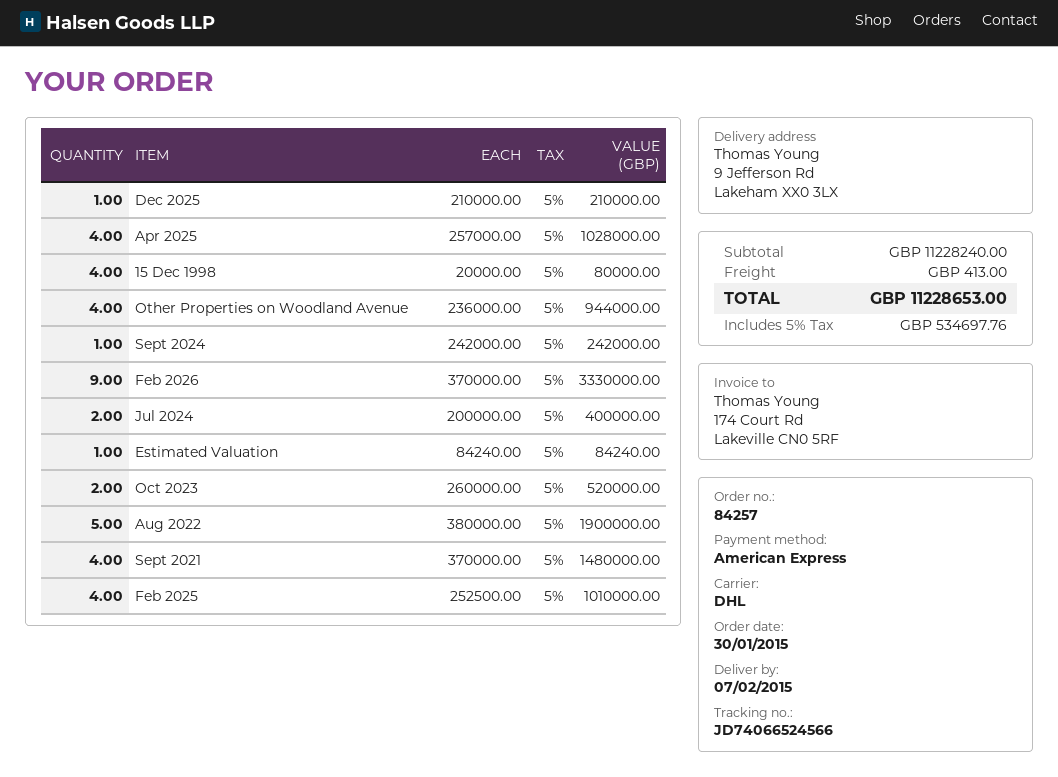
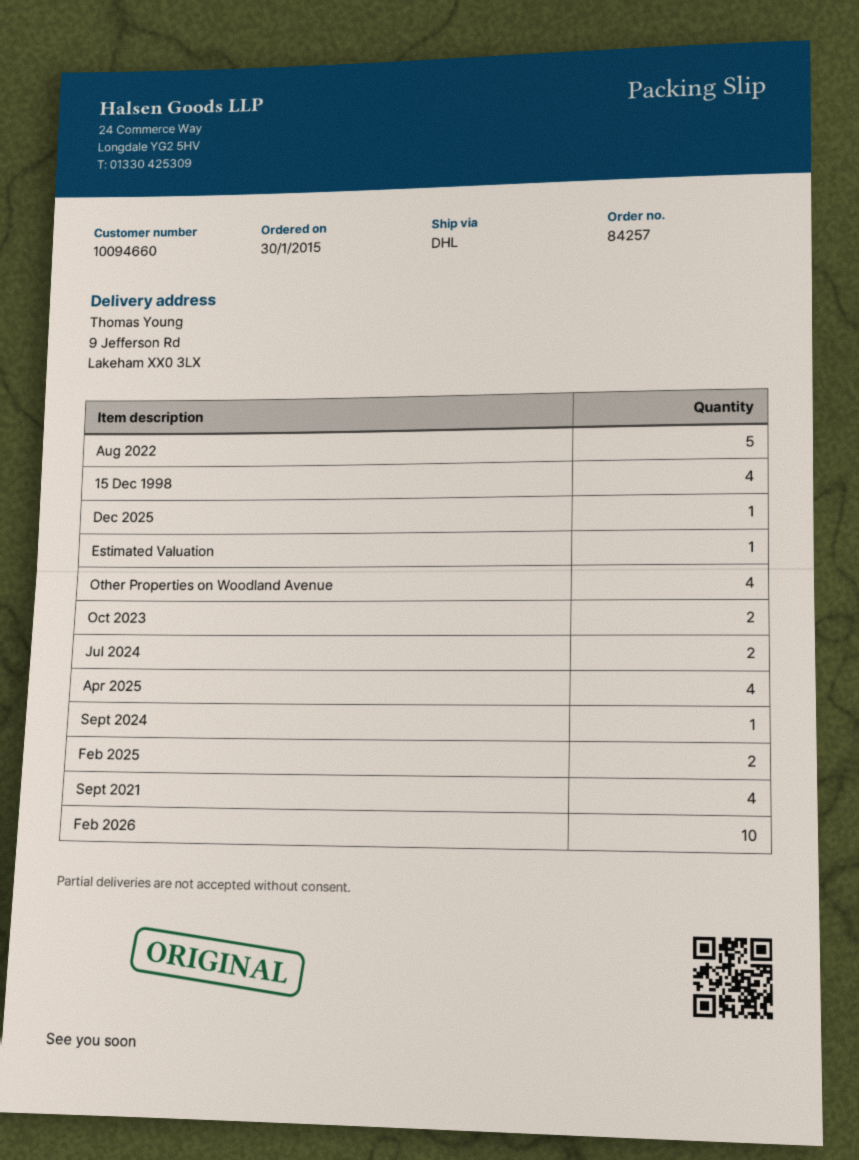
Feb 2026: 9 -> 10
Feb 2025: 4 -> 2

